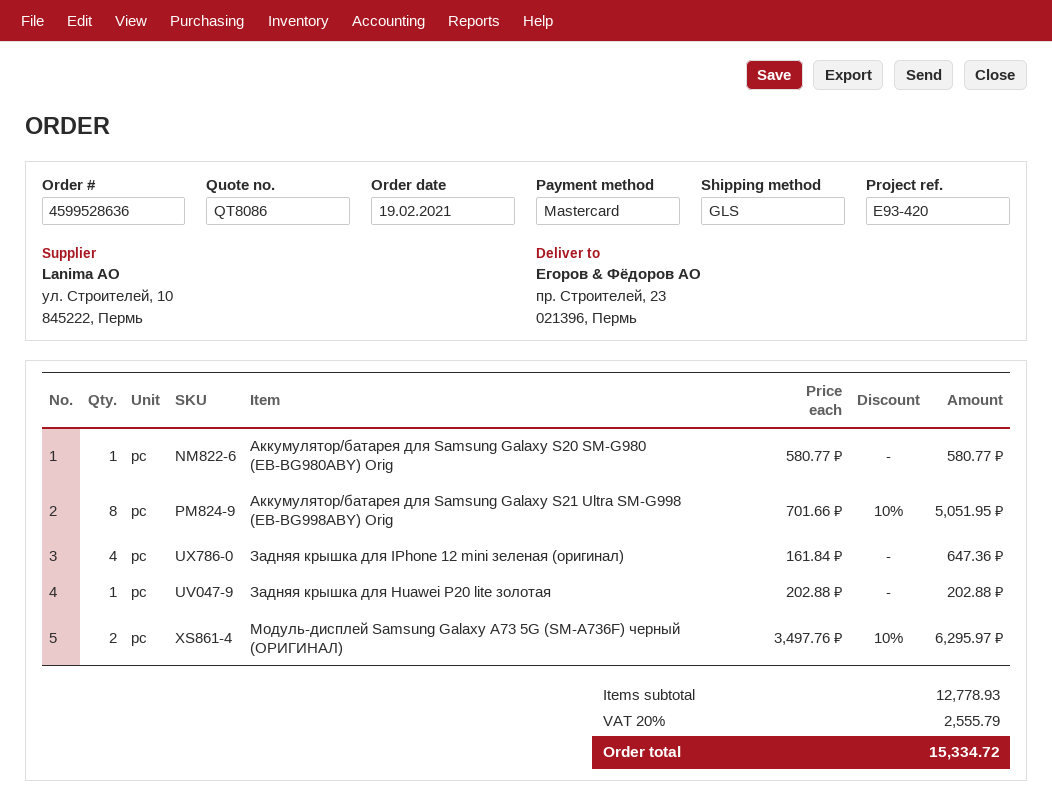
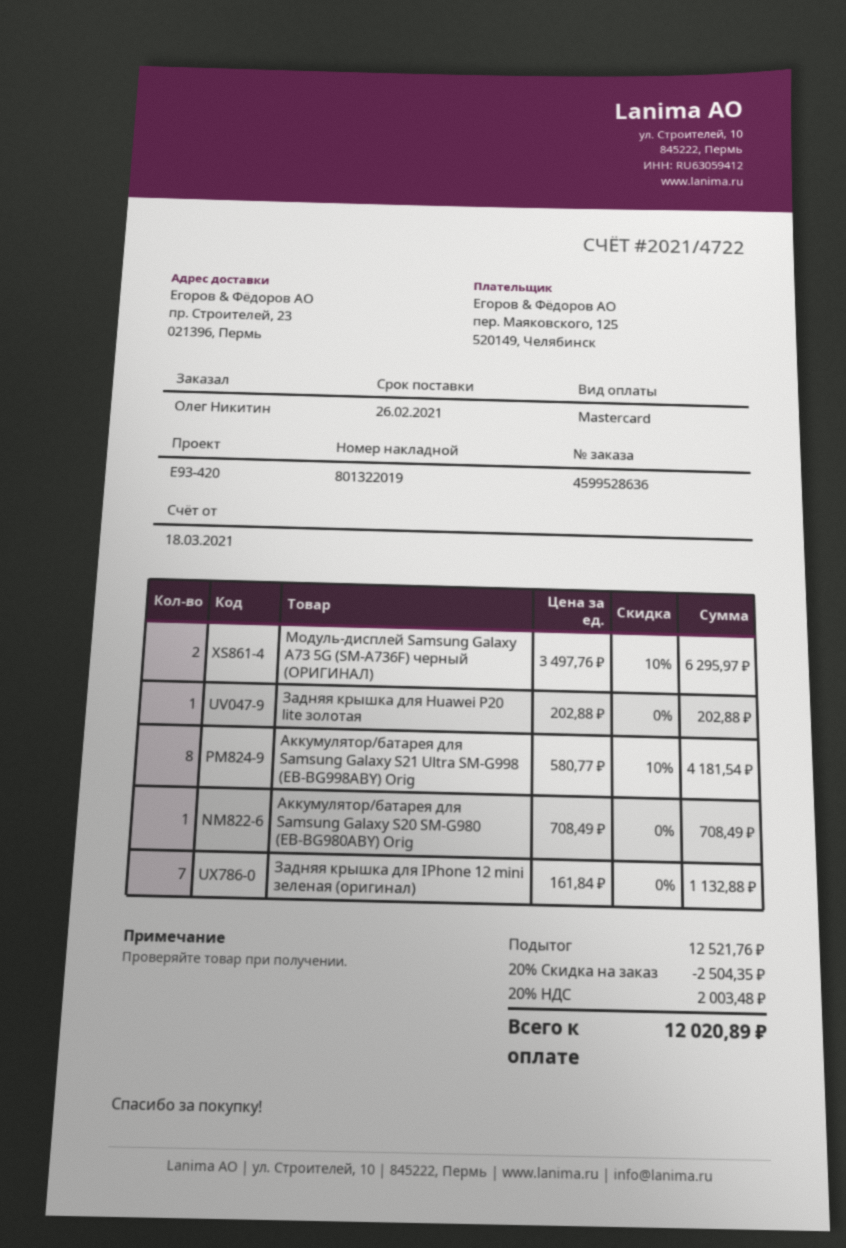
Аккумулятор/батарея для Samsung Galaxy S20 SM-G980 (EB-BG980ABY) Orig: 1 x 580.77 = 580.77 -> 1 x 708.49 = 708.49
Аккумулятор/батарея для Samsung Galaxy S21 Ultra SM-G998 (EB-BG998ABY) Orig: 8 x 701.66 - 10% = 5051.95 -> 8 x 580.77 - 10% = 4181.54
Задняя крышка для IPhone 12 mini зеленая (оригинал): 4 x 161.84 = 647.36 -> 7 x 161.84 = 1132.88
subtotal: 12778.93 -> 12521.76
discount: none -> 20% = 2504.35
tax: 20% = 2555.79 -> 20% = 2003.48
total: 15334.72 -> 12020.89

